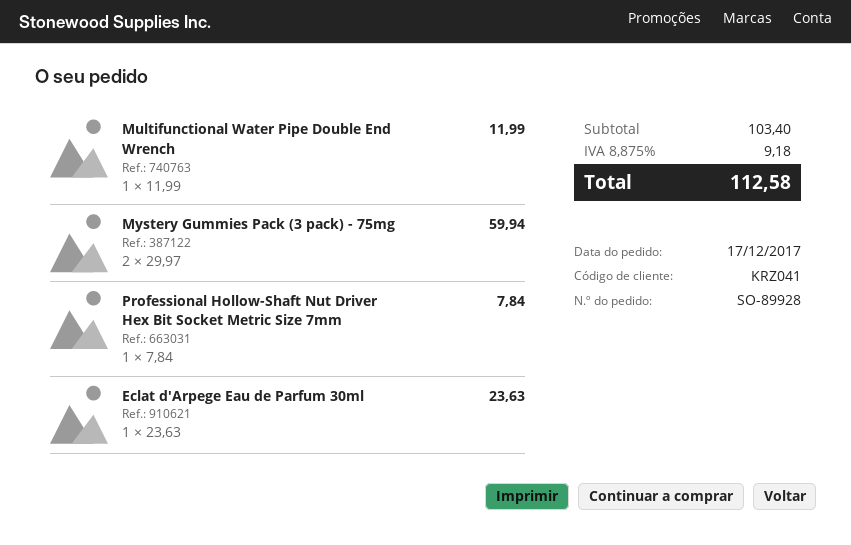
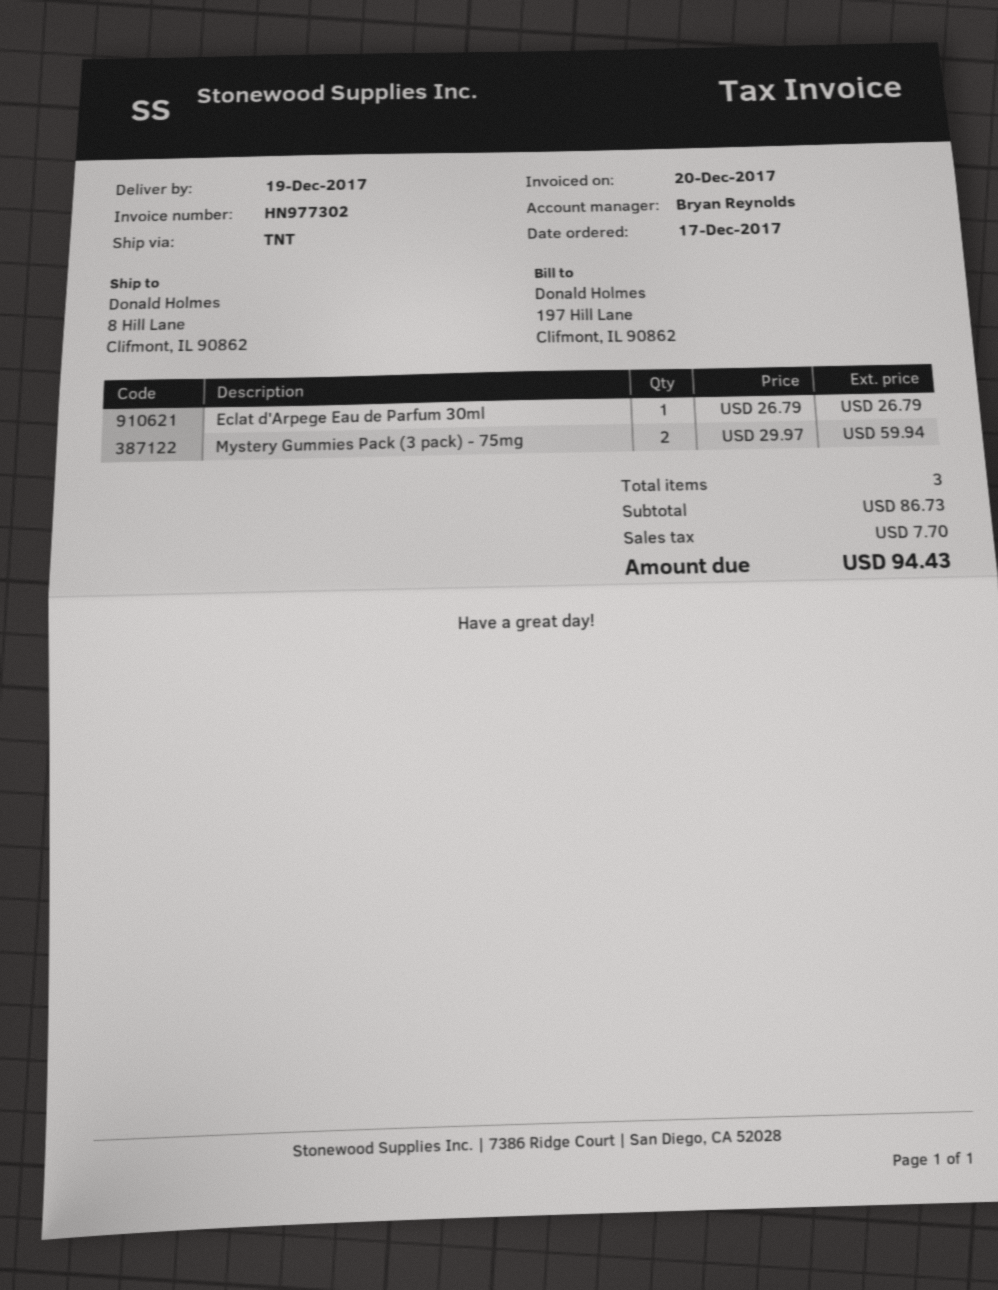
Multifunctional Water Pipe Double End Wrench: 1 x 11.99 = 11.99 -> none
Professional Hollow-Shaft Nut Driver Hex Bit Socket Metric Size 7mm: 1 x 7.84 = 7.84 -> none
Eclat d'Arpege Eau de Parfum 30ml: 1 x 23.63 = 23.63 -> 1 x 26.79 = 26.79
subtotal: 103.40 -> 86.73
tax: 9.18 -> 7.70
total: 112.58 -> 94.43

